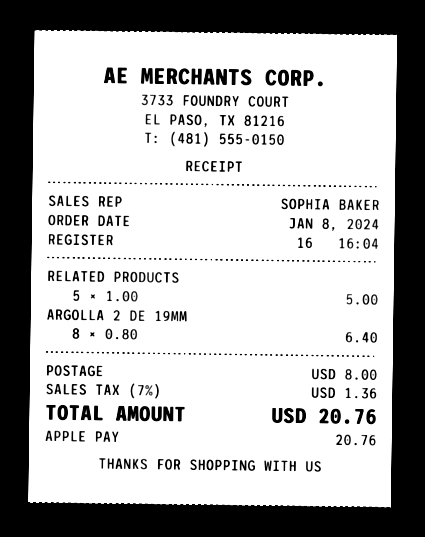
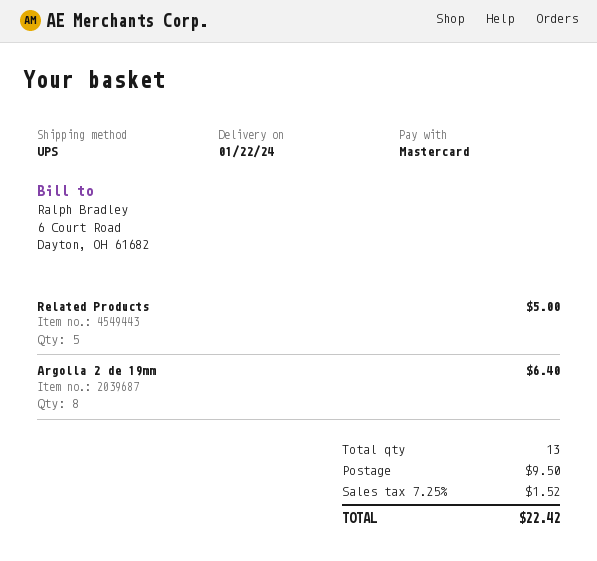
payment method: Apple Pay -> Mastercard
shipping: 8.00 -> 9.50
tax: 7% = 1.36 -> 7.25% = 1.52
total: 20.76 -> 22.42

